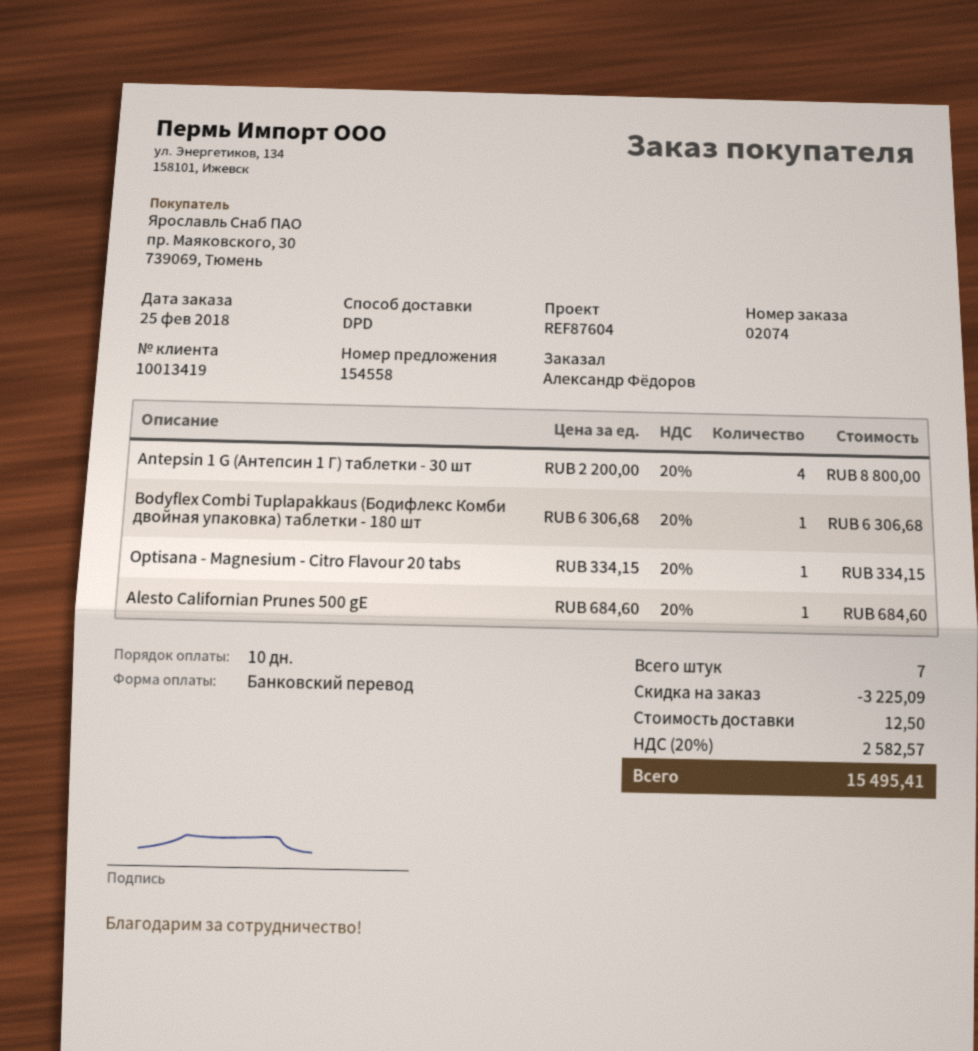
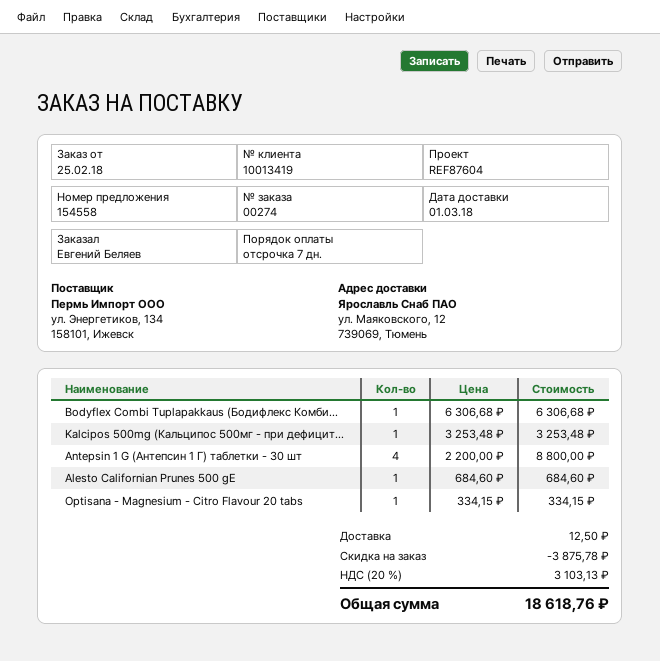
order number: 02074 -> 00274
payment terms: 10 days -> 7 days
ordered by: Александр Фёдоров -> Евгений Беляев
Kalcipos 500mg (Кальципос 500мг - при дефицит...: none -> 1 x 3253.48 = 3253.48
discount: 3225.09 -> 3875.78
tax: 20% = 2582.57 -> 20% = 3103.13
total: 15495.41 -> 18618.76

